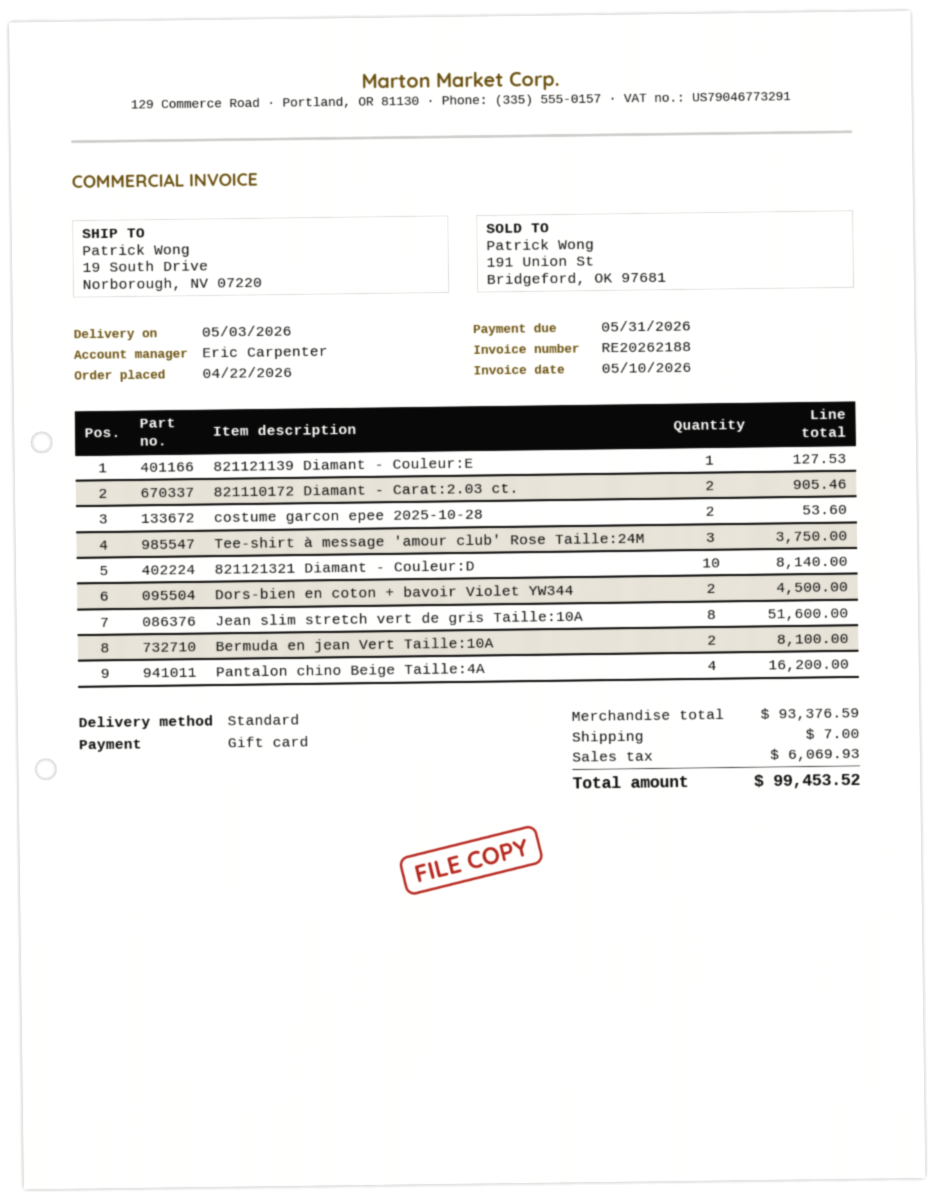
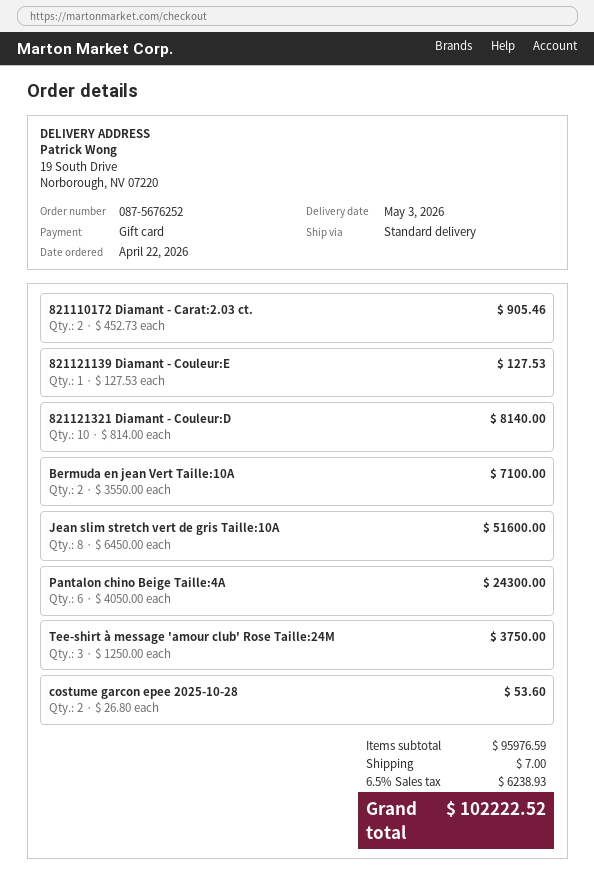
Dors-bien en coton + bavoir Violet YW344: 2 for 4500.00 -> none
Bermuda en jean Vert Taille:10A: 2 for 8100.00 -> 2 for 7100.00
Pantalon chino Beige Taille:4A: 4 for 16200.00 -> 6 for 24300.00
subtotal: 93376.59 -> 95976.59
tax: 6069.93 -> 6238.93
total: 99453.52 -> 102222.52

